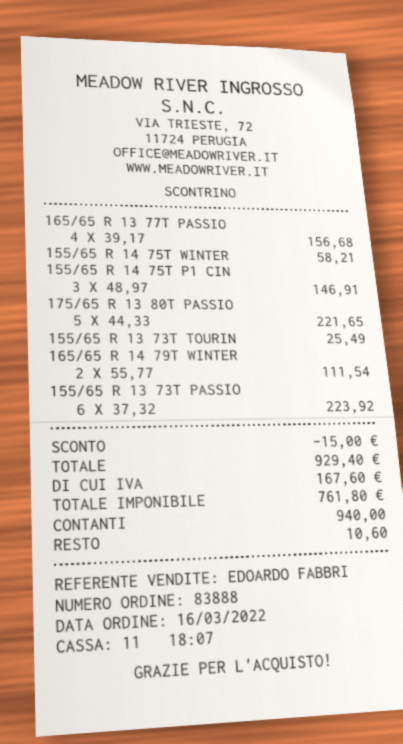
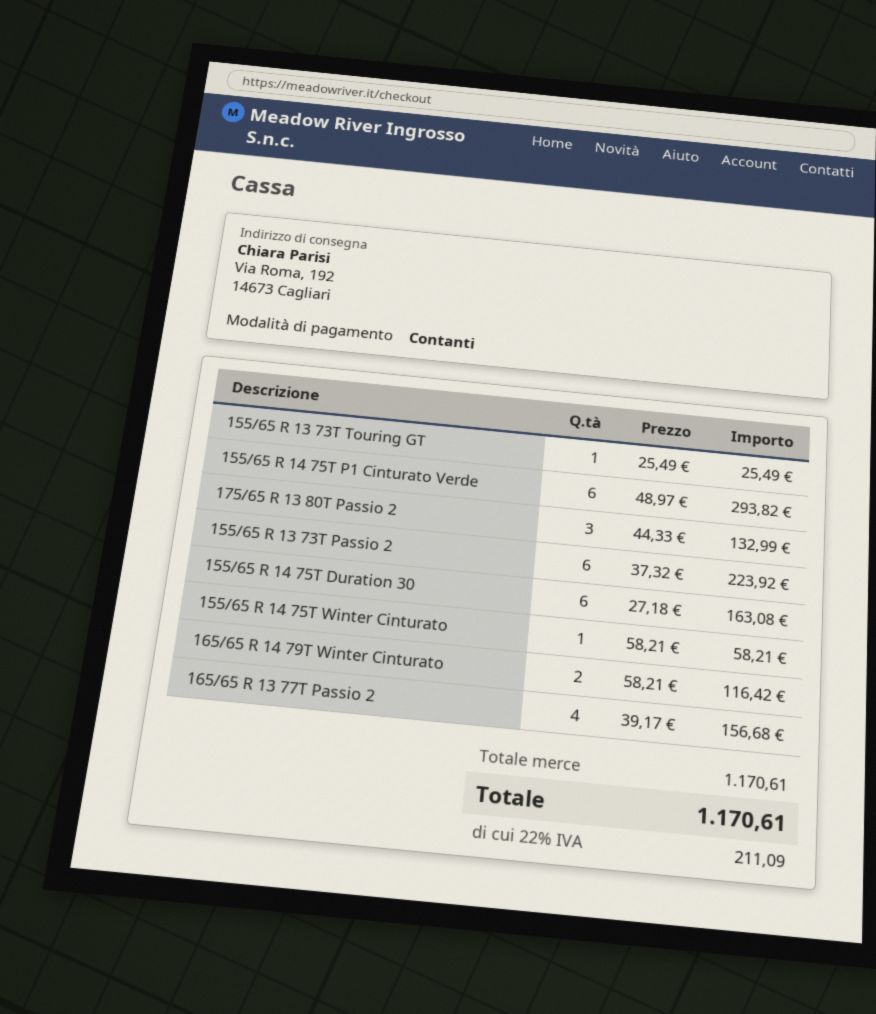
155/65 R 14 75T P1 CIN: 3 x 48.97 = 146.91 -> 6 x 48.97 = 293.82
175/65 R 13 80T PASSIO: 5 x 44.33 = 221.65 -> 3 x 44.33 = 132.99
165/65 R 14 79T WINTER: 2 x 55.77 = 111.54 -> 2 x 58.21 = 116.42
155/65 R 14 75T Duration 30: none -> 6 x 27.18 = 163.08
discount: 15.00 -> none
tax: 167.60 -> 211.09
total: 929.40 -> 1170.61

